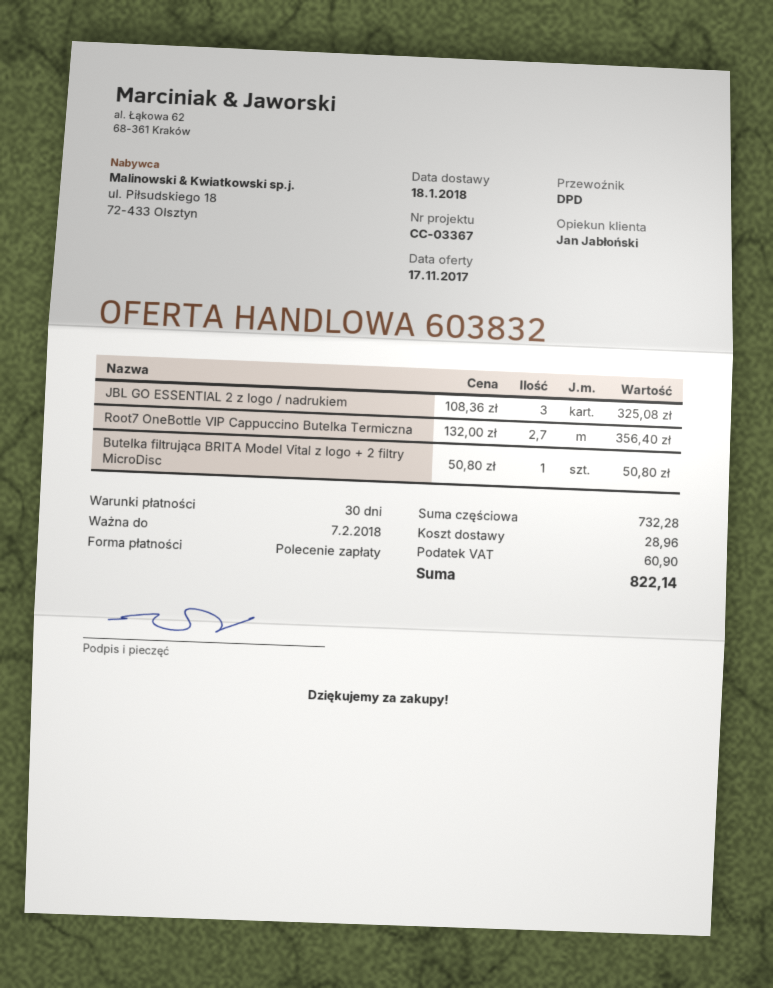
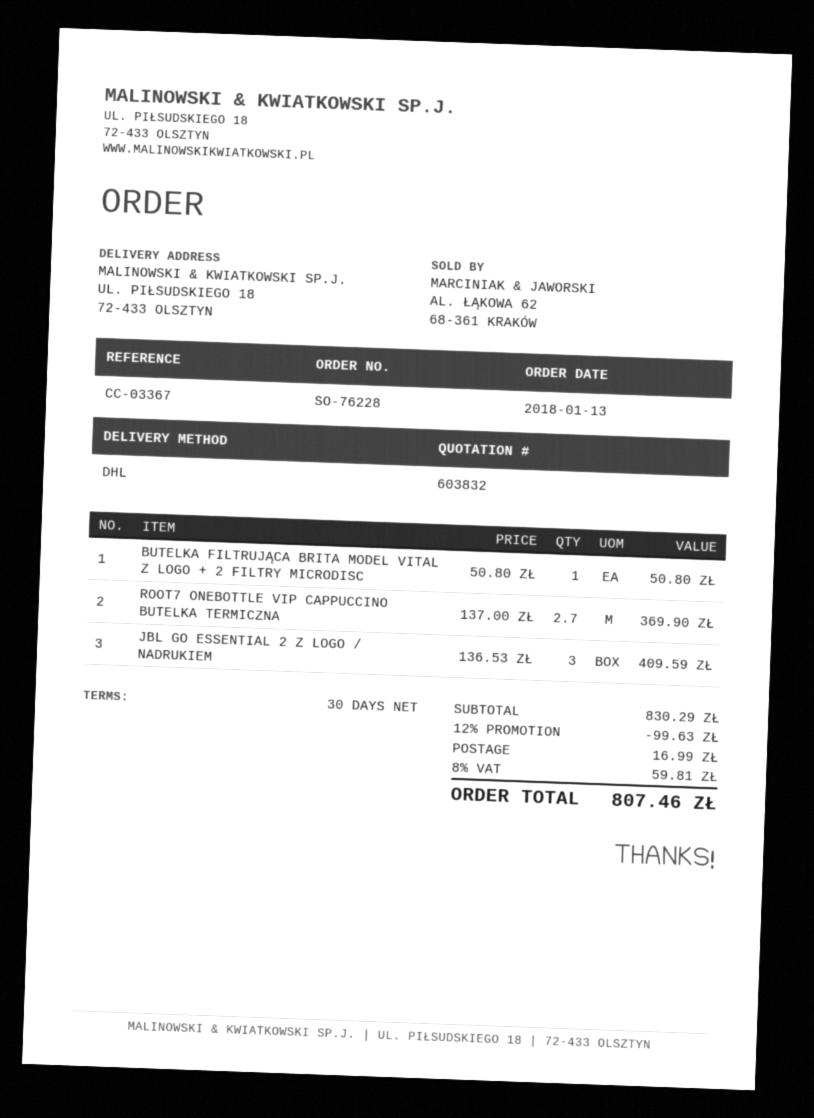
shipping method: DPD -> DHL
JBL GO ESSENTIAL 2 z logo / nadrukiem: 3 x 108.36 = 325.08 -> 3 x 136.53 = 409.59
Root7 OneBottle VIP Cappuccino Butelka Termiczna: 2.7 x 132.00 = 356.40 -> 2.7 x 137.00 = 369.90
subtotal: 732.28 -> 830.29
discount: none -> 12% = 99.63
shipping: 28.96 -> 16.99
tax: 60.90 -> 59.81
total: 822.14 -> 807.46

